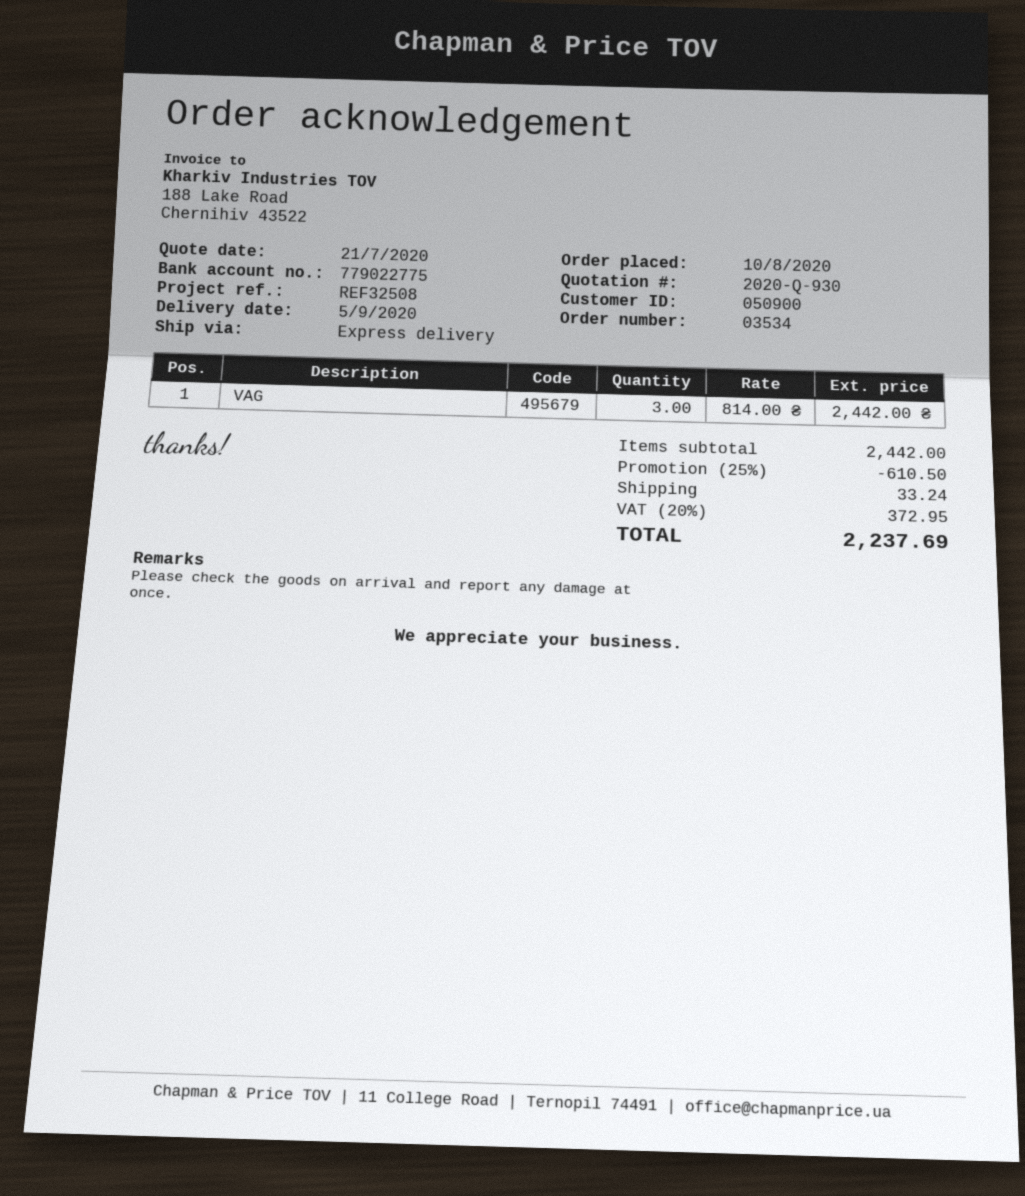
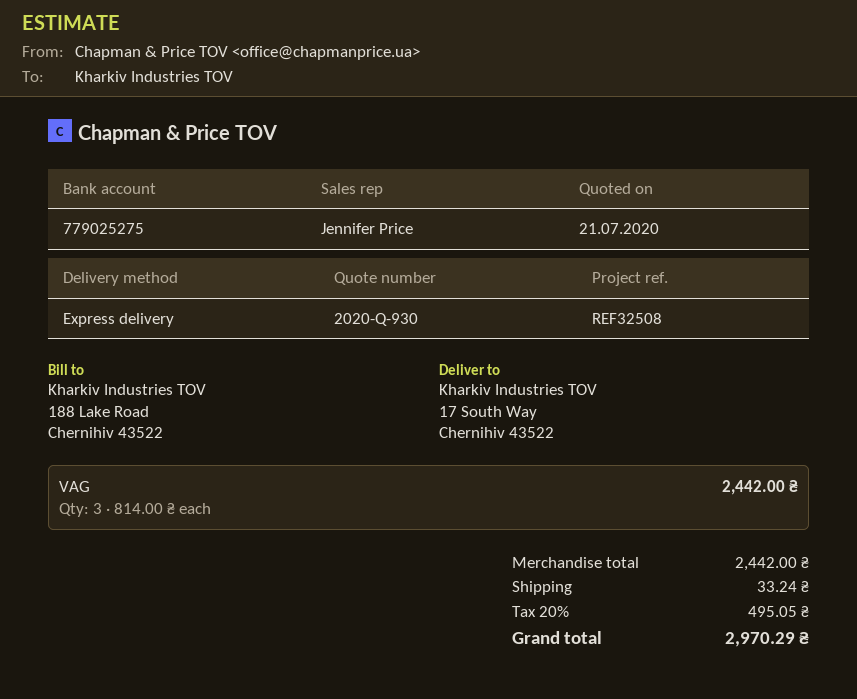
bank account: 779022775 -> 779025275
discount: 25% = 610.50 -> none
tax: 20% = 372.95 -> 20% = 495.05
total: 2237.69 -> 2970.29

